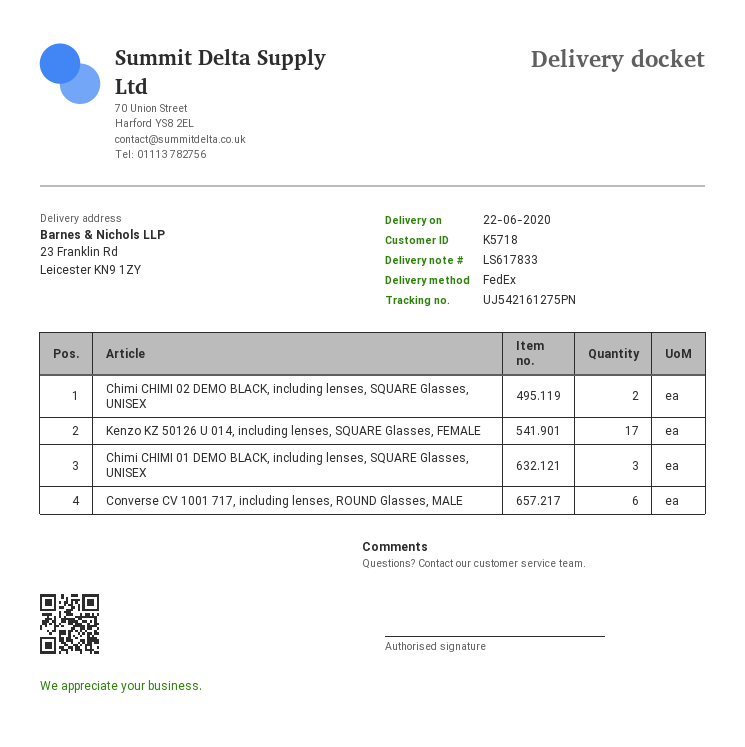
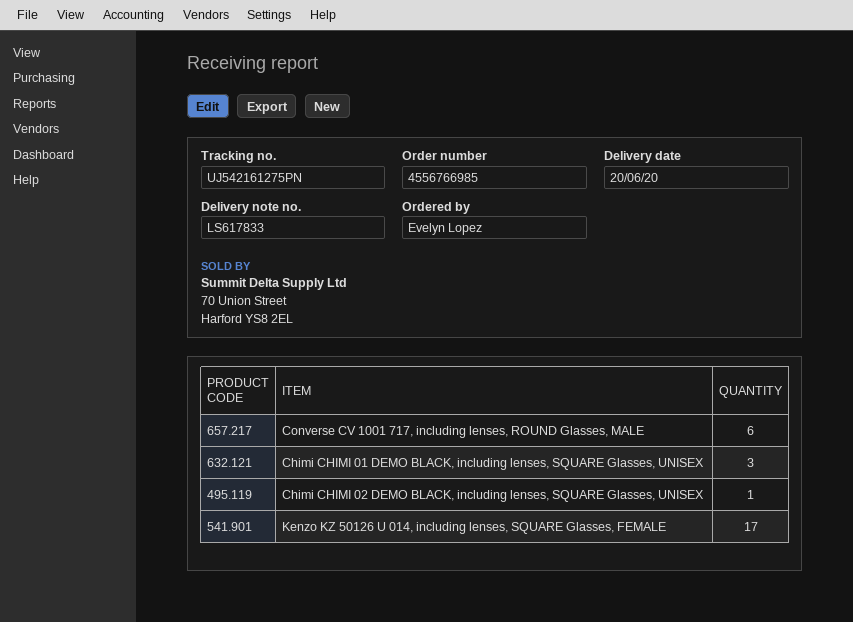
delivery date: 2020-06-22 -> 2020-06-20
Chimi CHIMI 02 DEMO BLACK, including lenses, SQUARE Glasses, UNISEX: 2 -> 1

